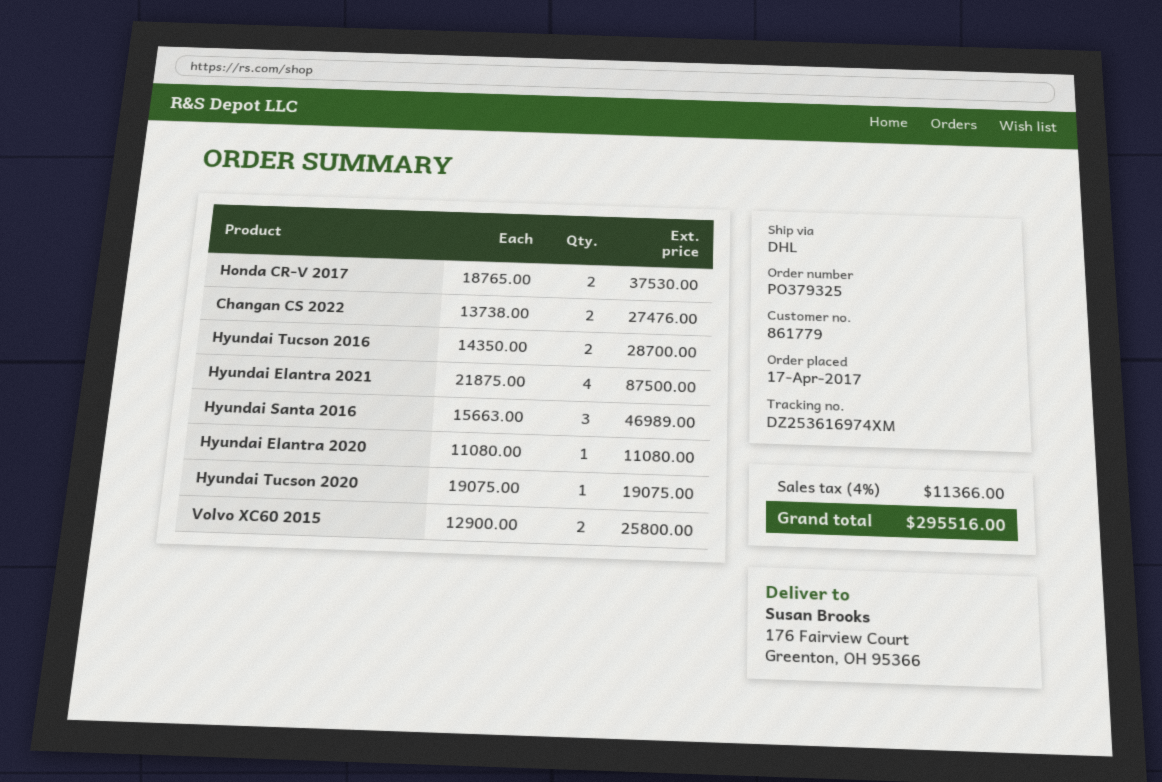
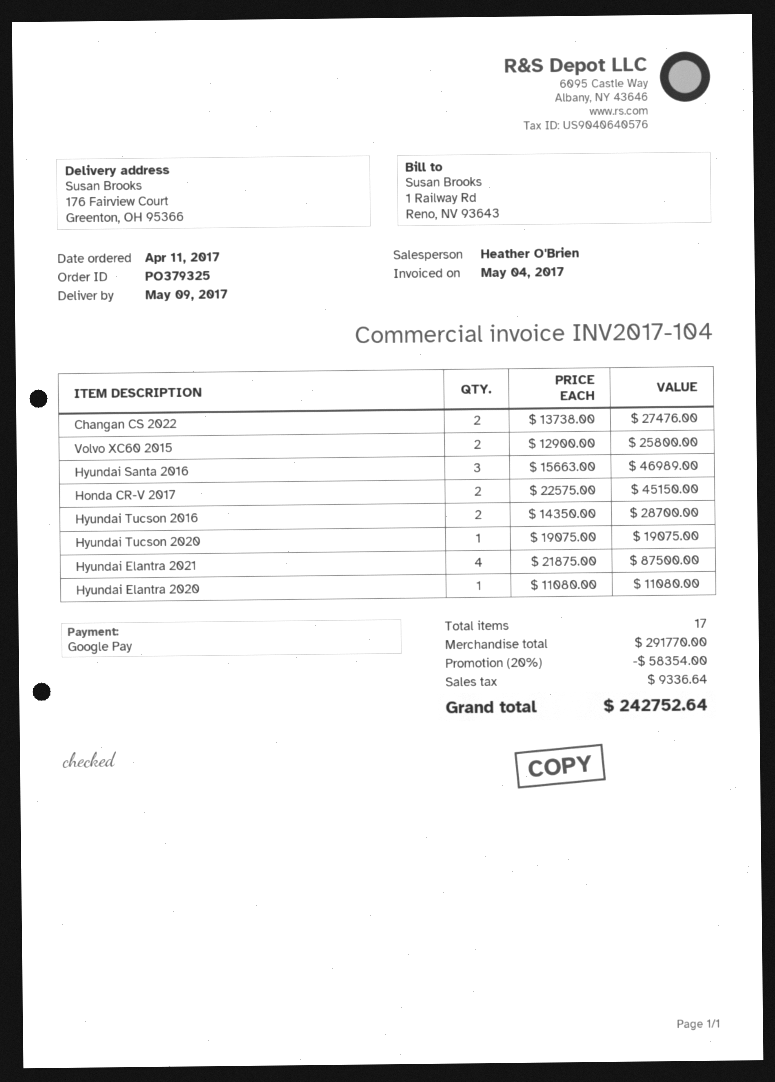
order date: 2017-04-17 -> 2017-04-11
Honda CR-V 2017: 2 x 18765.00 = 37530.00 -> 2 x 22575.00 = 45150.00
discount: none -> 20% = 58354.00
tax: 11366.00 -> 9336.64
total: 295516.00 -> 242752.64

